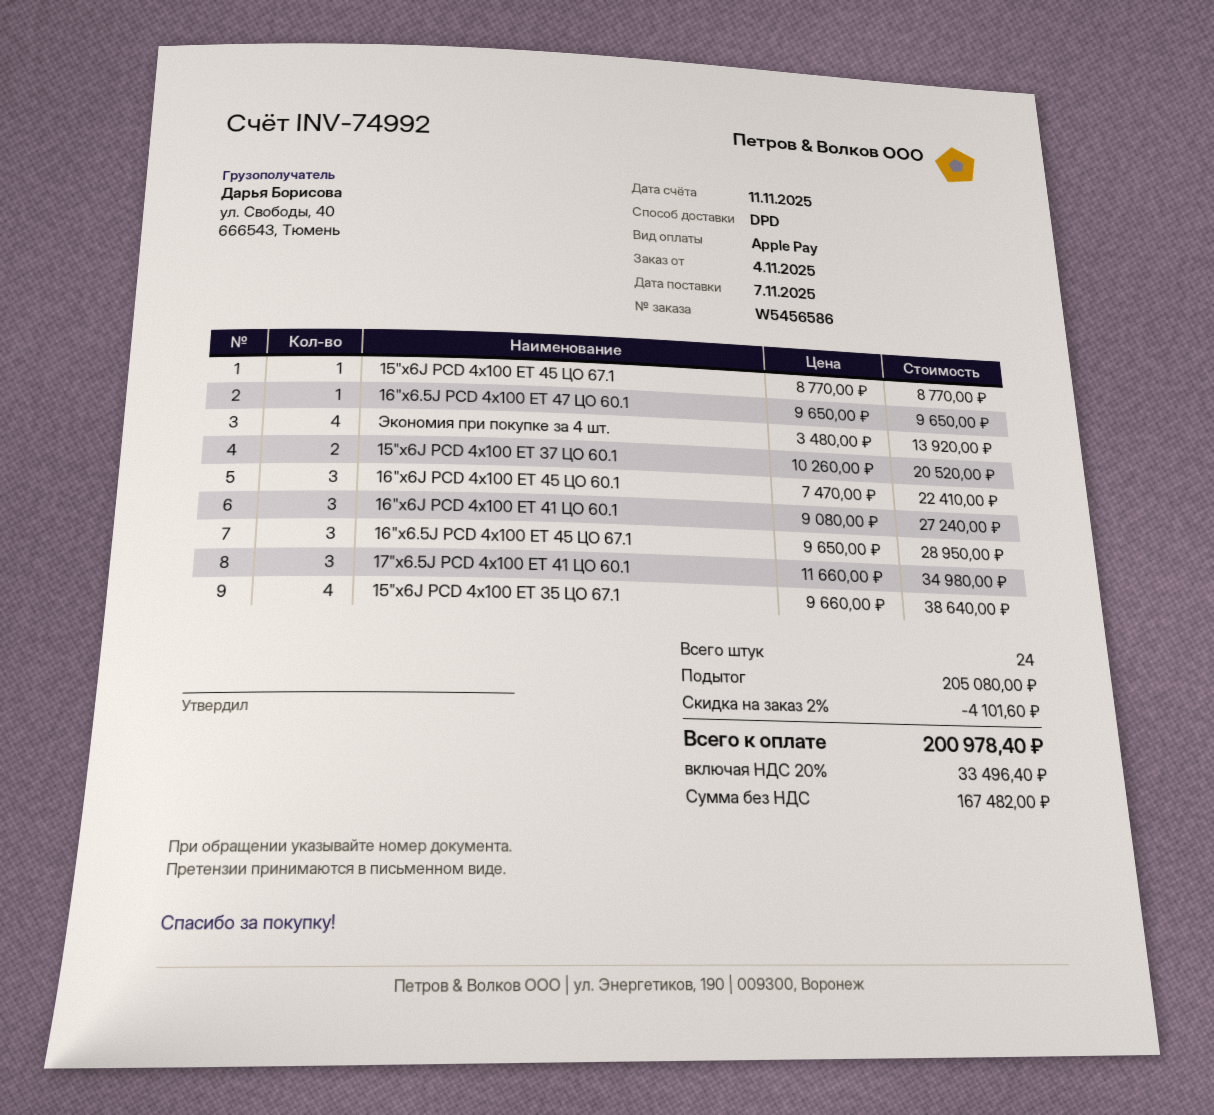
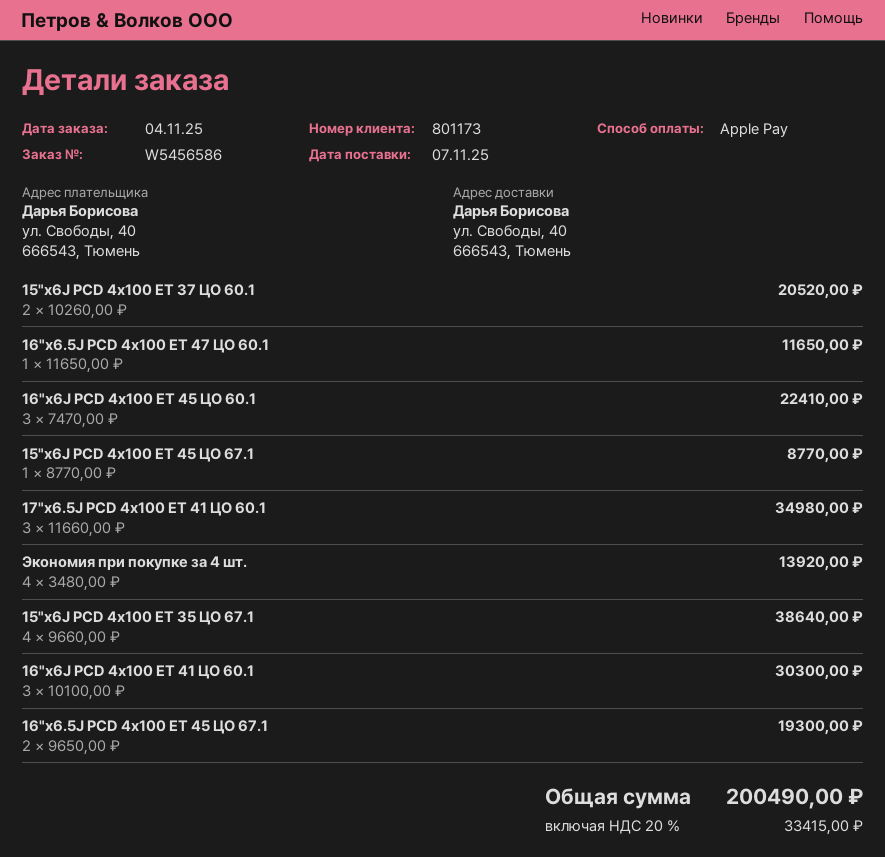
16"x6.5J PCD 4x100 ЕТ 47 ЦО 60.1: 1 x 9650.00 = 9650.00 -> 1 x 11650.00 = 11650.00
16"x6J PCD 4x100 ЕТ 41 ЦО 60.1: 3 x 9080.00 = 27240.00 -> 3 x 10100.00 = 30300.00
16"x6.5J PCD 4x100 ЕТ 45 ЦО 67.1: 3 x 9650.00 = 28950.00 -> 2 x 9650.00 = 19300.00
discount: 2% = 4101.60 -> none
tax: 20% = 33496.40 -> 20% = 33415.00
total: 200978.40 -> 200490.00

